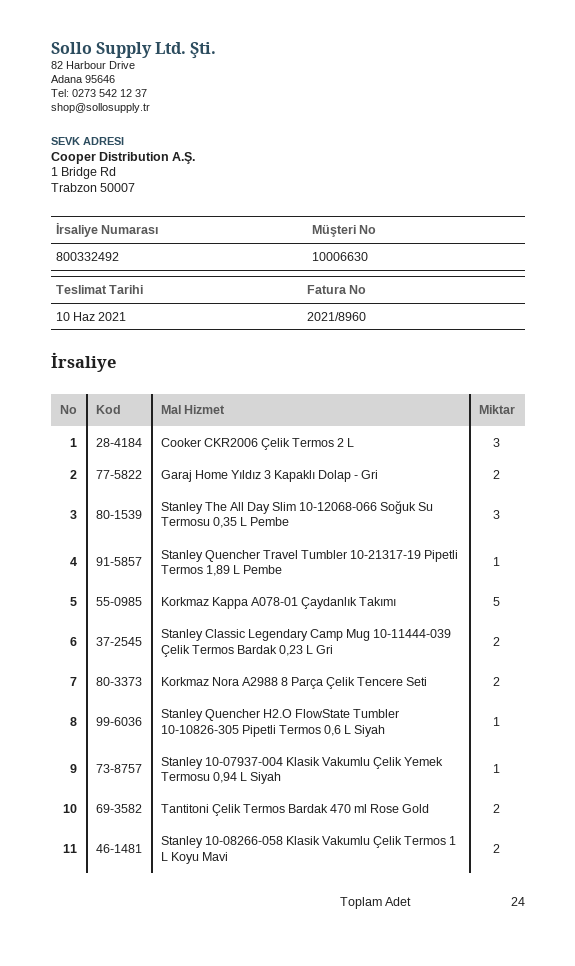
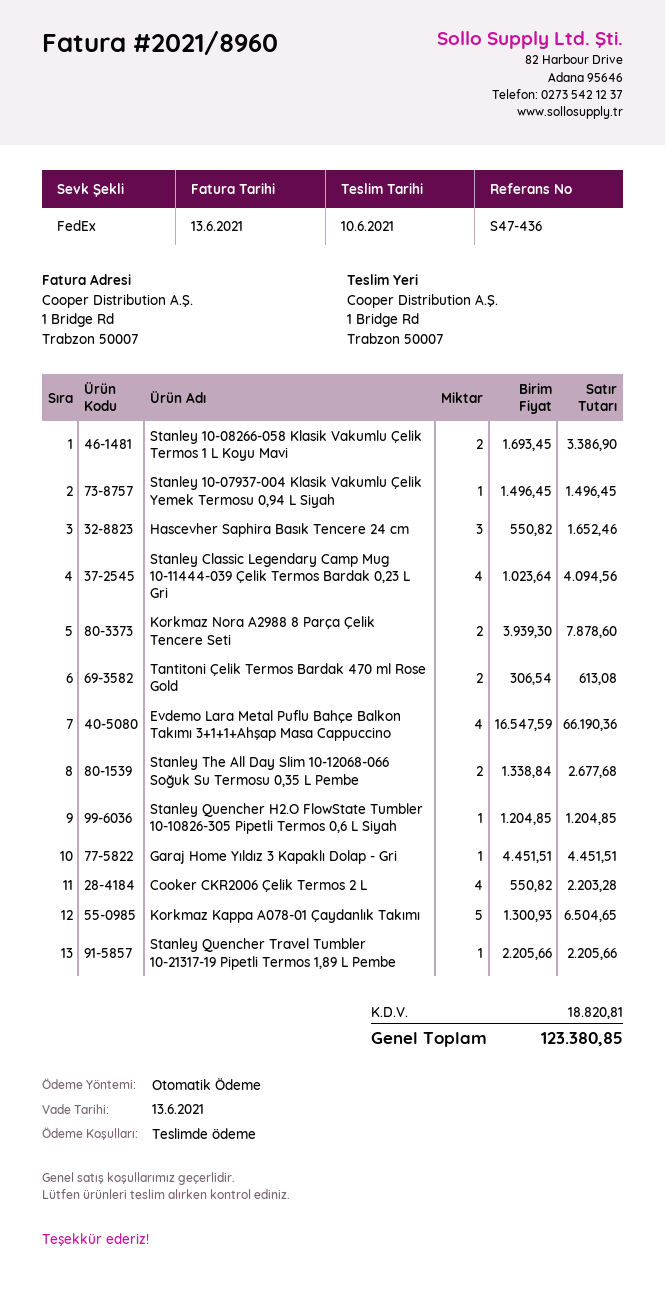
Cooker CKR2006 Çelik Termos 2 L: 3 -> 4
Garaj Home Yıldız 3 Kapaklı Dolap - Gri: 2 -> 1
Stanley The All Day Slim 10-12068-066 Soğuk Su Termosu 0,35 L Pembe: 3 -> 2
Stanley Classic Legendary Camp Mug 10-11444-039 Çelik Termos Bardak 0,23 L Gri: 2 -> 4
Hascevher Saphira Basık Tencere 24 cm: none -> 3
Evdemo Lara Metal Puflu Bahçe Balkon Takımı 3+1+1+Ahşap Masa Cappuccino: none -> 4

